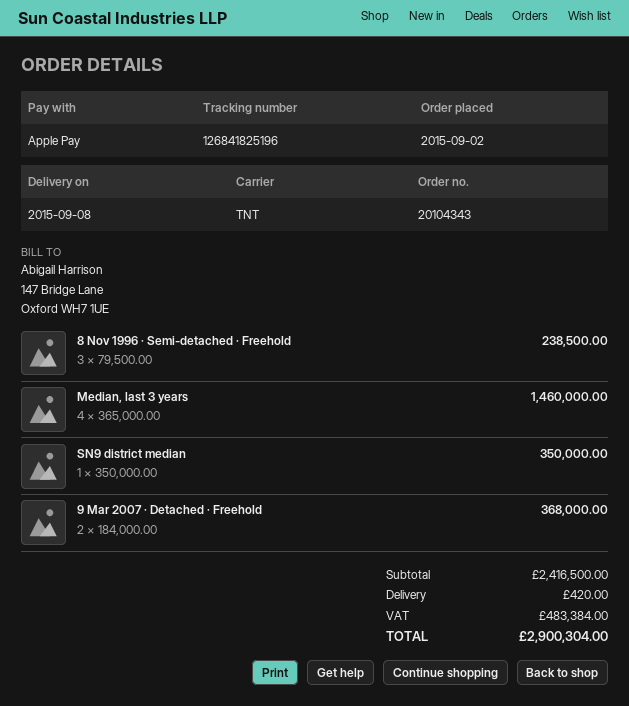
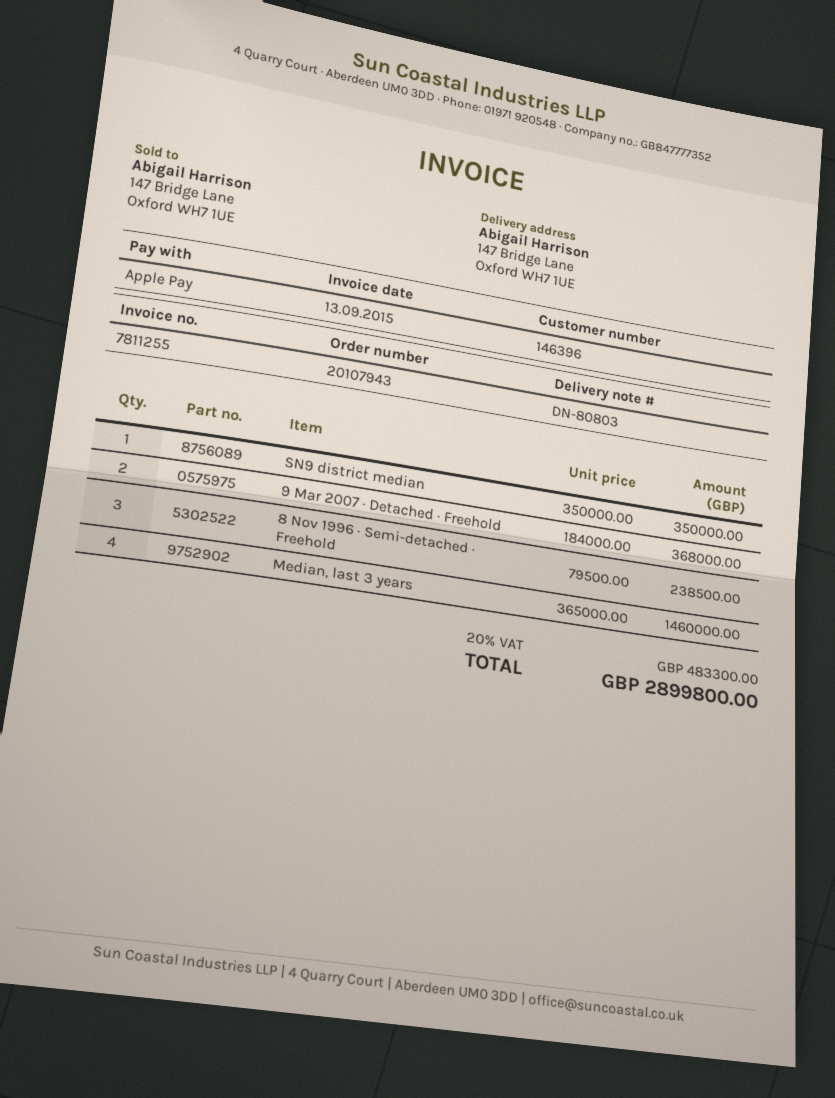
order number: 20104343 -> 20107943
shipping: 420.00 -> none
tax: 483384.00 -> 483300.00
total: 2900304.00 -> 2899800.00

